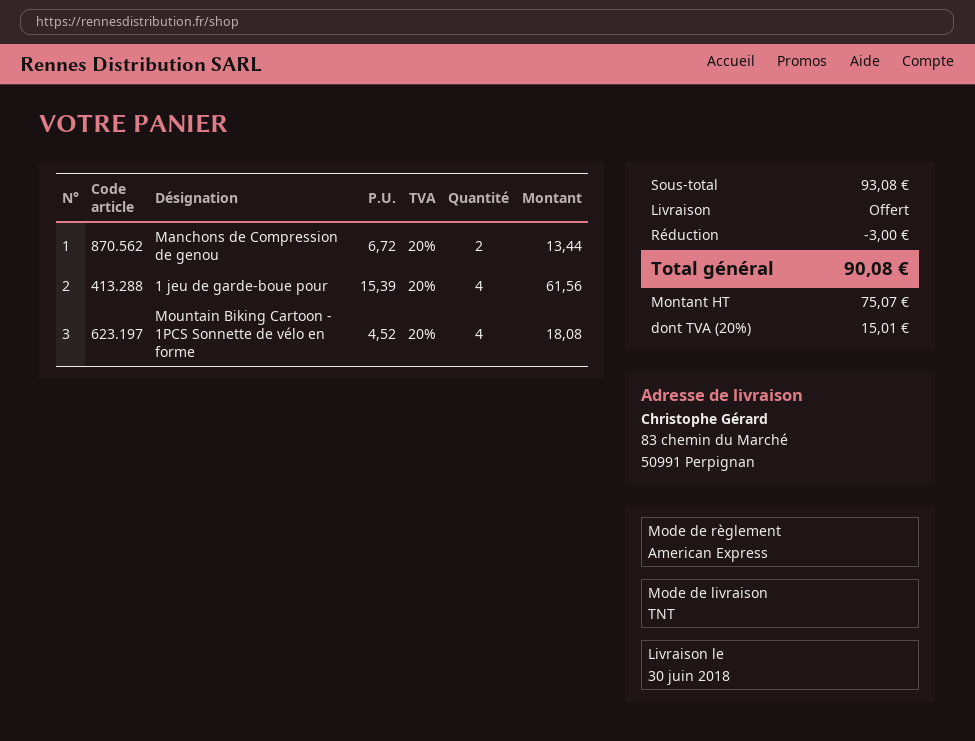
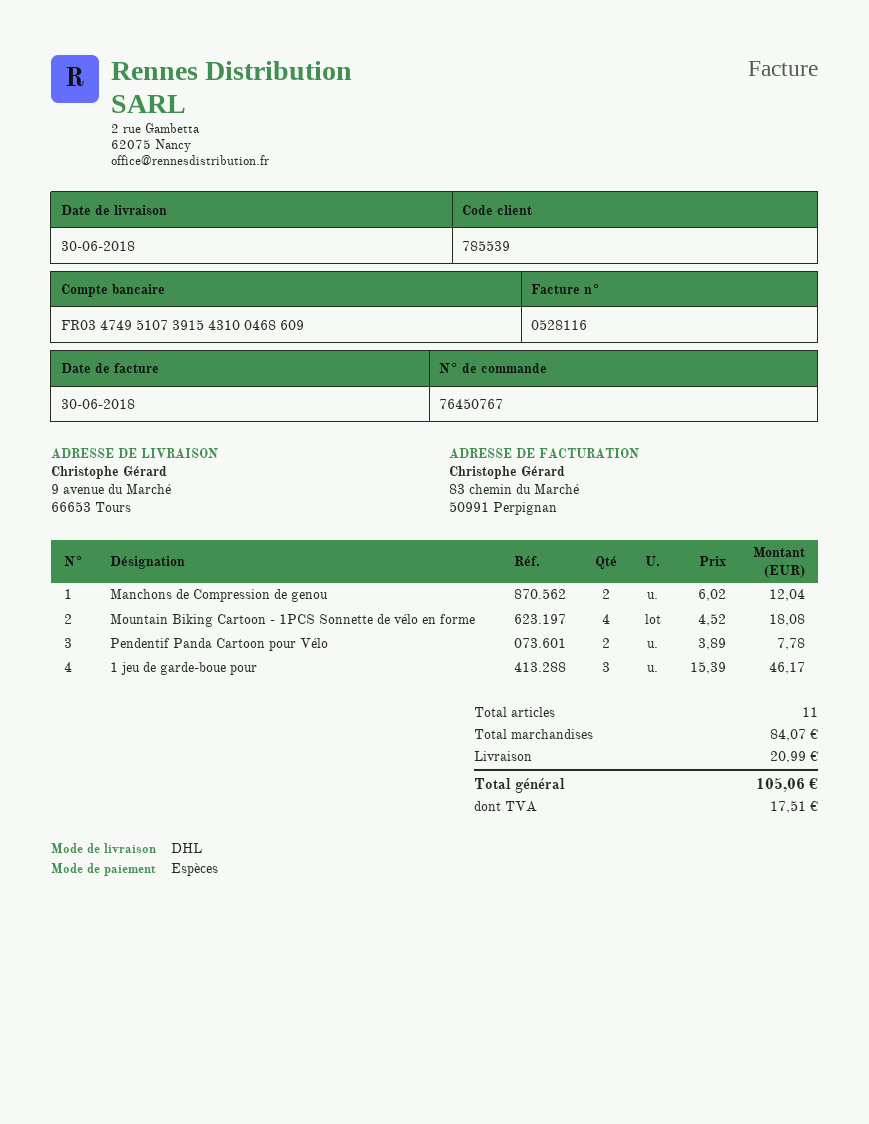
payment method: American Express -> cash
shipping method: TNT -> DHL
ship to: 83 chemin du Marché, 50991 Perpignan -> 9 avenue du Marché, 66653 Tours
Manchons de Compression de genou: 2 x 6.72 = 13.44 -> 2 x 6.02 = 12.04
1 jeu de garde-boue pour: 4 x 15.39 = 61.56 -> 3 x 15.39 = 46.17
Pendentif Panda Cartoon pour Vélo: none -> 2 x 3.89 = 7.78
subtotal: 93.08 -> 84.07
discount: 3.00 -> none
shipping: 0.00 -> 20.99
tax: 15.01 -> 17.51
total: 90.08 -> 105.06

